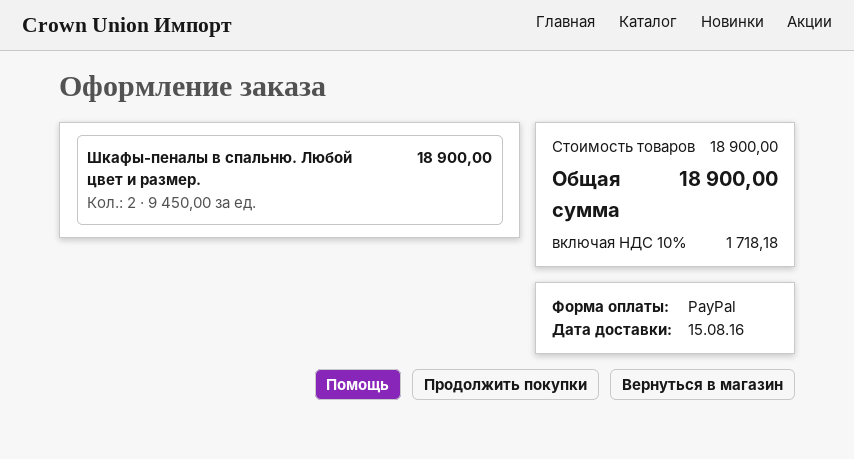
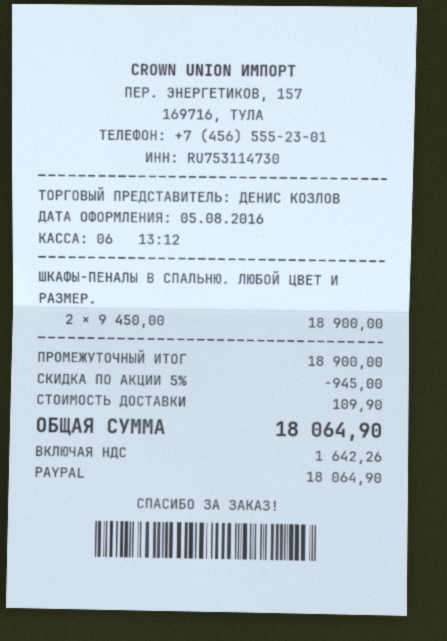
discount: none -> 5% = 945.00
shipping: none -> 109.90
tax: 1718.18 -> 1642.26
total: 18900.00 -> 18064.90

